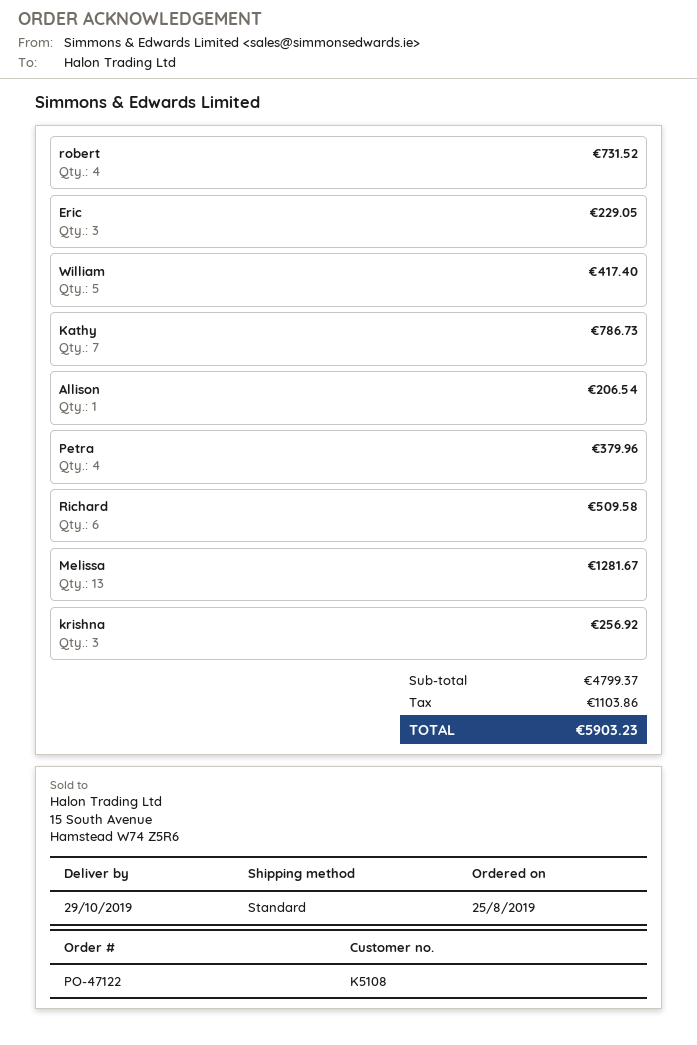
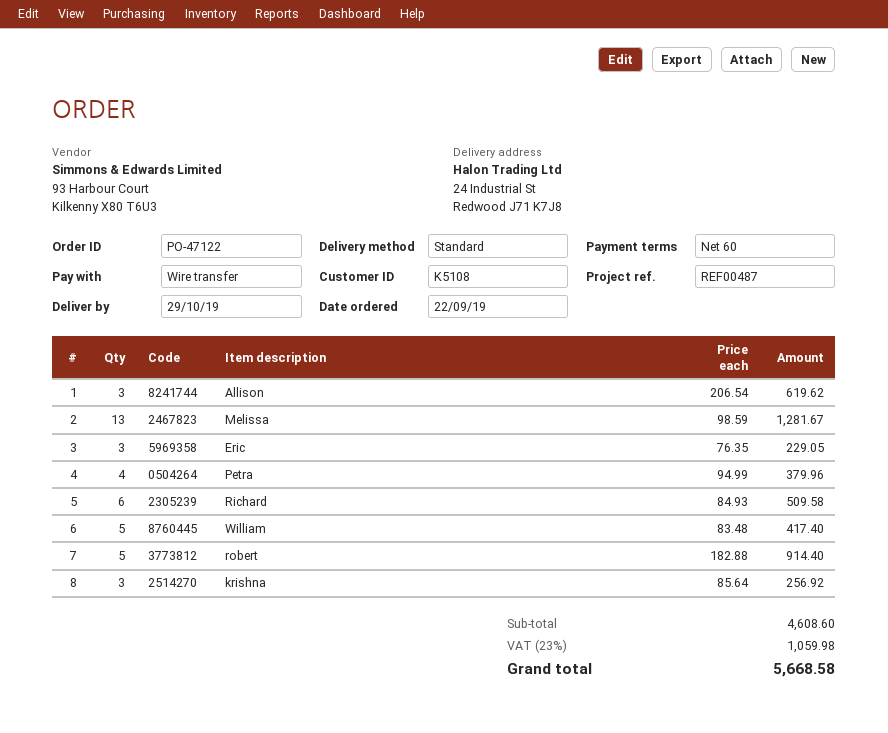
order date: 2019-08-25 -> 2019-09-22
robert: 4 for 731.52 -> 5 for 914.40
Kathy: 7 for 786.73 -> none
Allison: 1 for 206.54 -> 3 for 619.62
subtotal: 4799.37 -> 4608.60
tax: 1103.86 -> 1059.98
total: 5903.23 -> 5668.58

